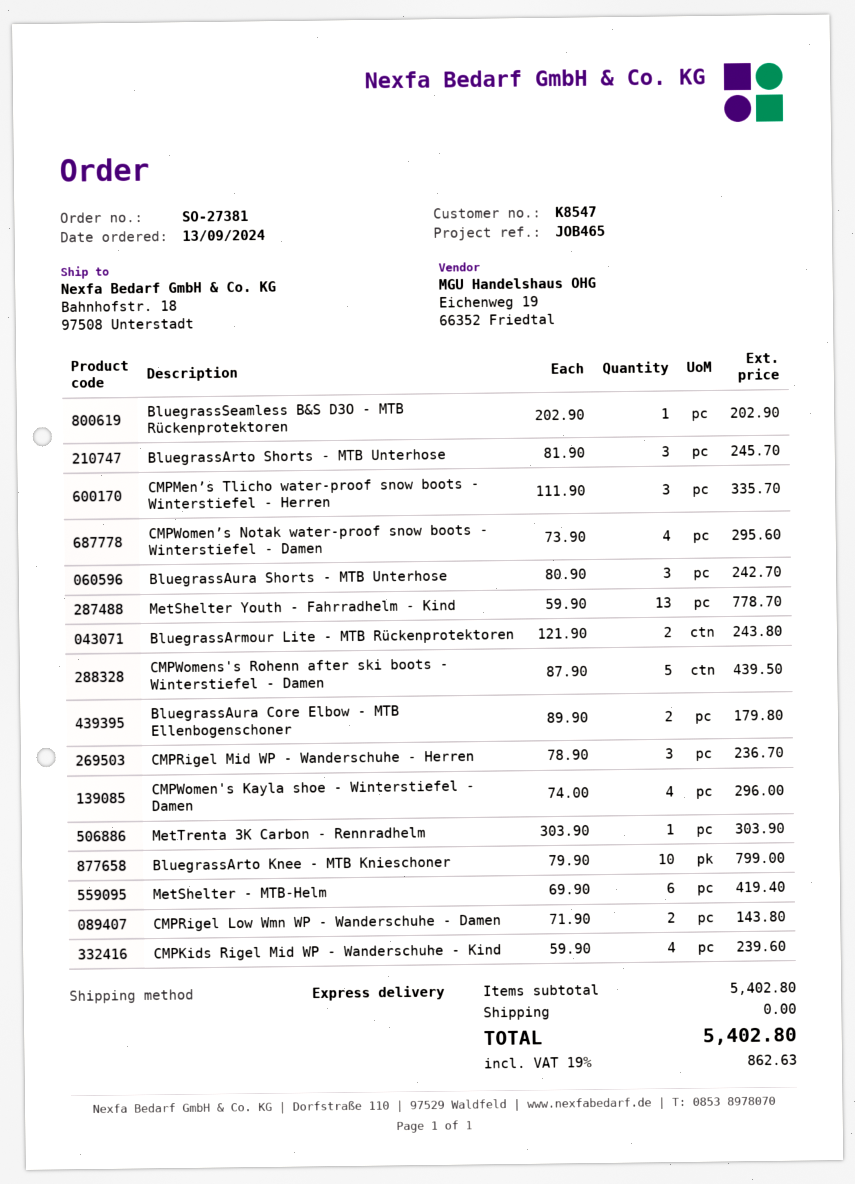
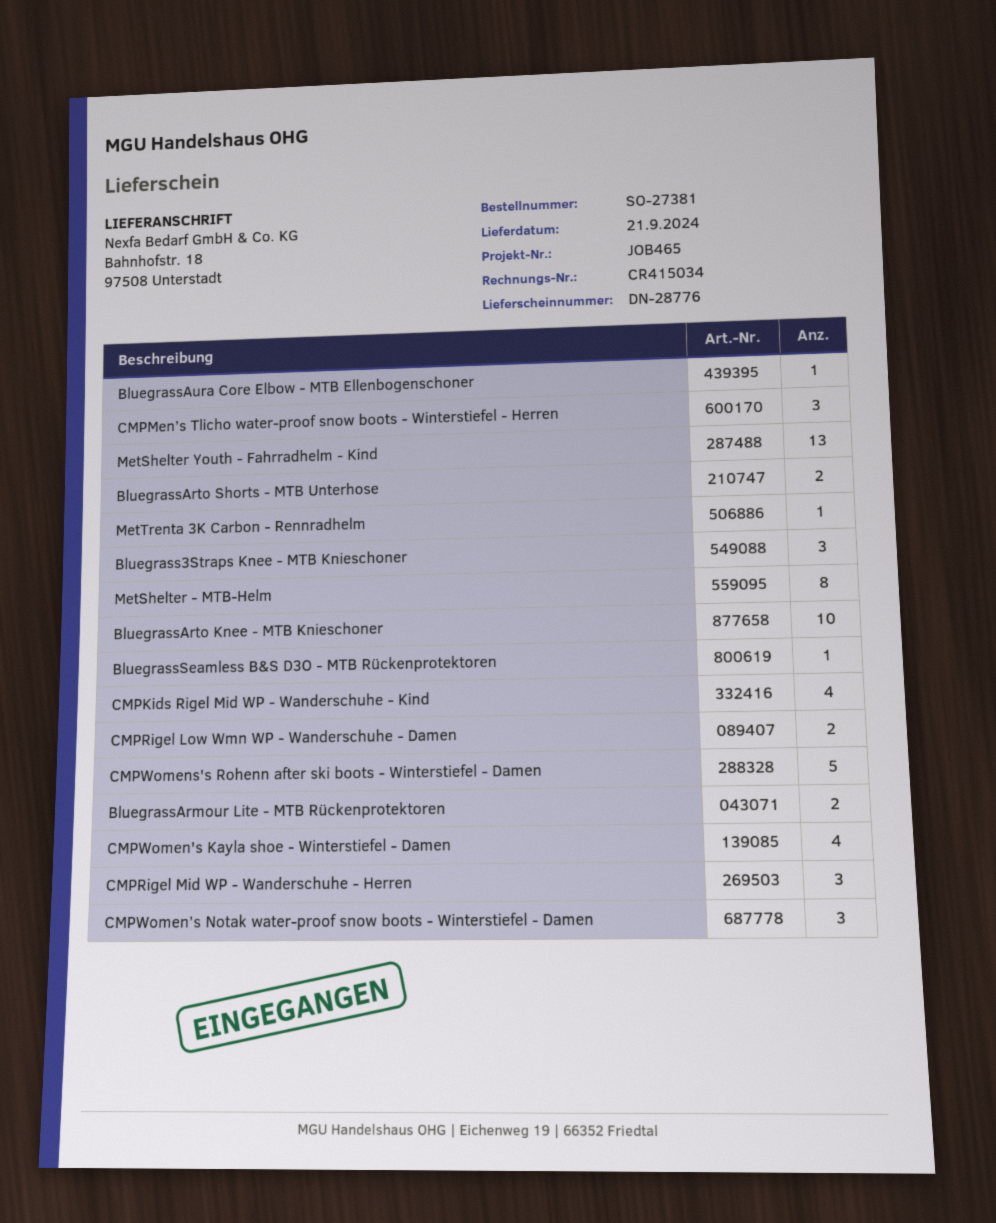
BluegrassArto Shorts - MTB Unterhose: 3 -> 2
CMPWomen’s Notak water-proof snow boots - Winterstiefel - Damen: 4 -> 3
BluegrassAura Shorts - MTB Unterhose: 3 -> none
BluegrassAura Core Elbow - MTB Ellenbogenschoner: 2 -> 1
MetShelter - MTB-Helm: 6 -> 8
Bluegrass3Straps Knee - MTB Knieschoner: none -> 3

